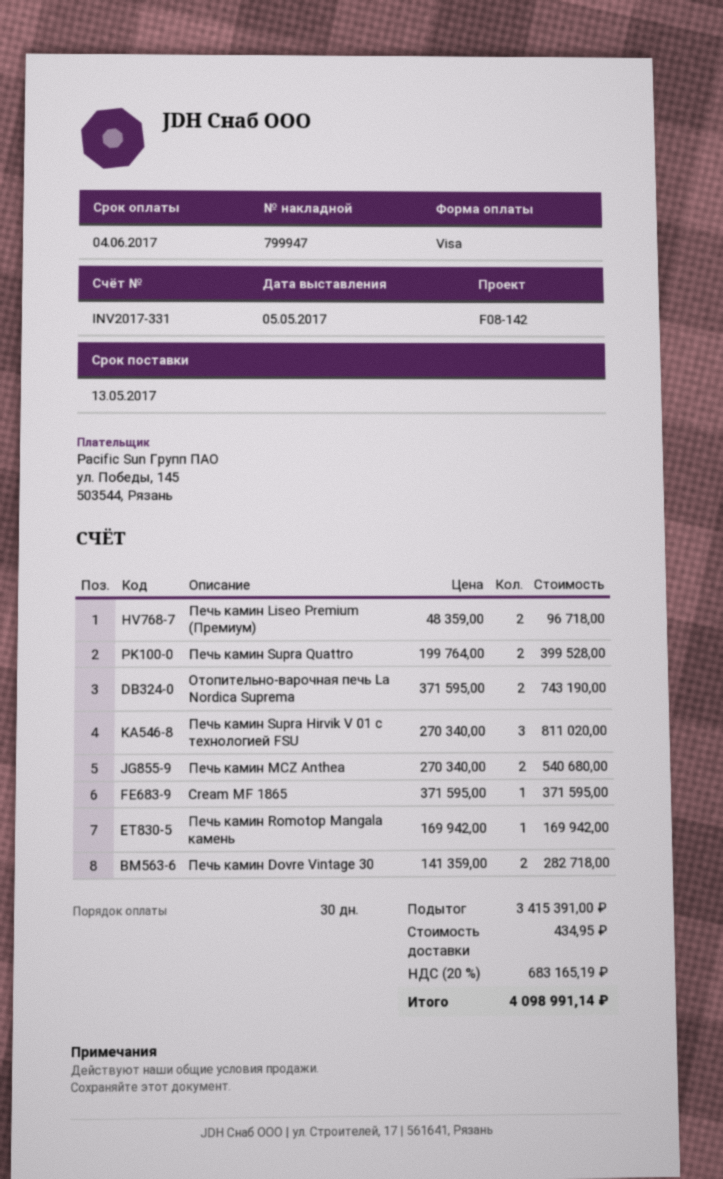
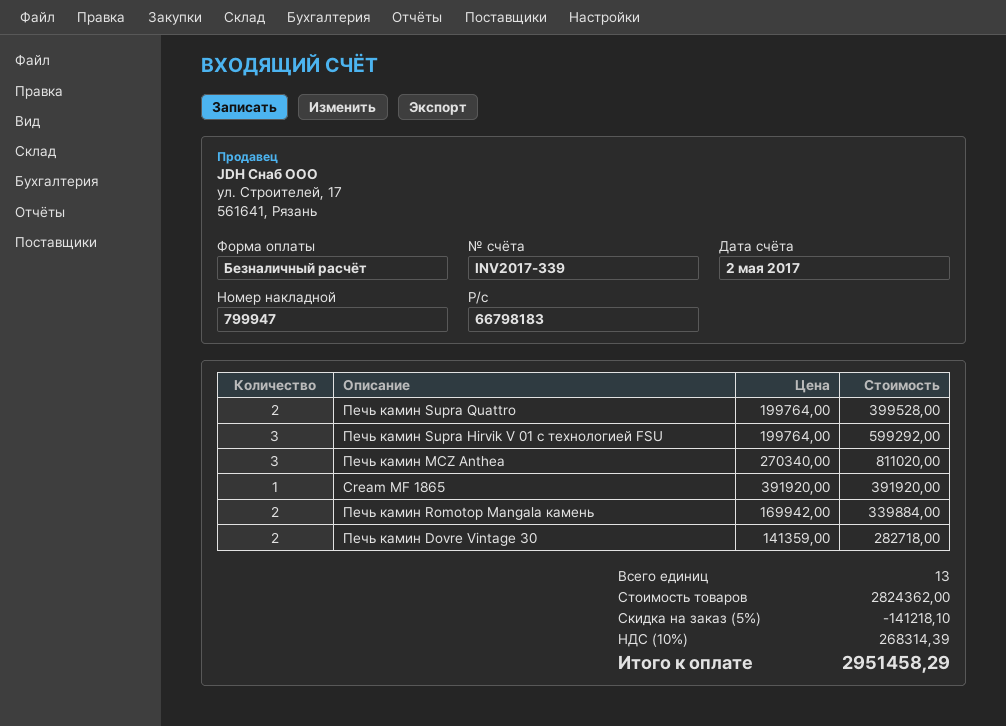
invoice number: INV2017-331 -> INV2017-339
invoice date: 2017-05-05 -> 2017-05-02
payment method: Visa -> bank transfer
Печь камин Liseo Premium (Премиум): 2 x 48359.00 = 96718.00 -> none
Отопительно-варочная печь La Nordica Suprema: 2 x 371595.00 = 743190.00 -> none
Печь камин Supra Hirvik V 01 с технологией FSU: 3 x 270340.00 = 811020.00 -> 3 x 199764.00 = 599292.00
Печь камин MCZ Anthea: 2 x 270340.00 = 540680.00 -> 3 x 270340.00 = 811020.00
Cream MF 1865: 1 x 371595.00 = 371595.00 -> 1 x 391920.00 = 391920.00
Печь камин Romotop Mangala камень: 1 x 169942.00 = 169942.00 -> 2 x 169942.00 = 339884.00
subtotal: 3415391.00 -> 2824362.00
discount: none -> 5% = 141218.10
shipping: 434.95 -> none
tax: 20% = 683165.19 -> 10% = 268314.39
total: 4098991.14 -> 2951458.29

